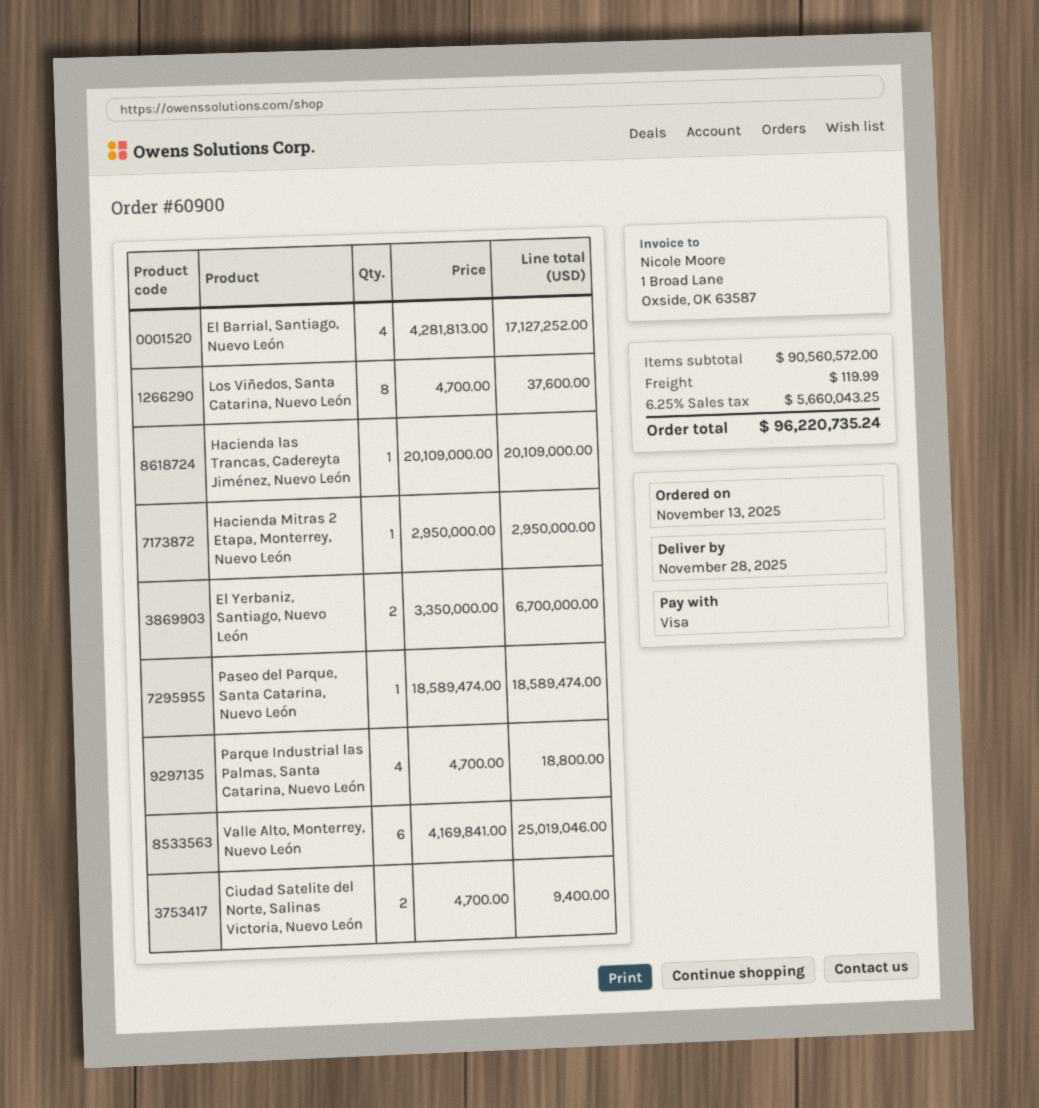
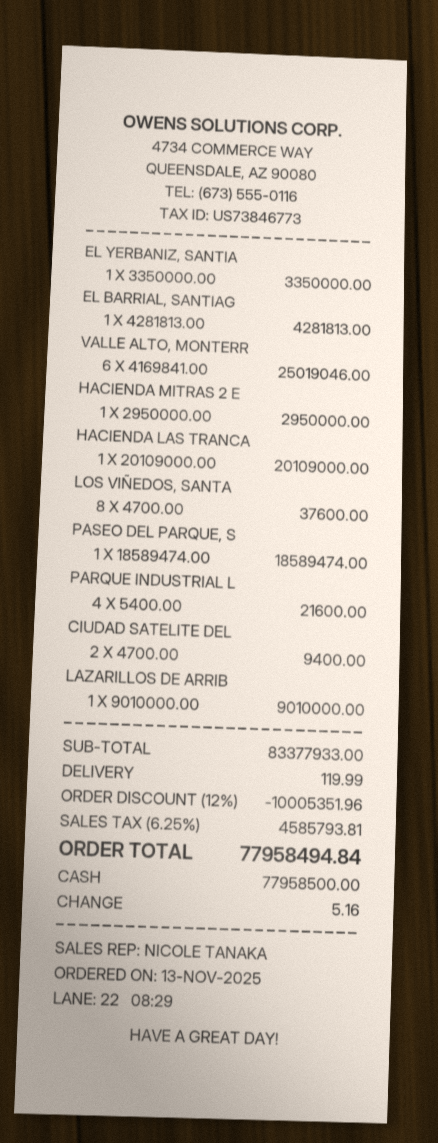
payment method: Visa -> cash
El Barrial, Santiago, Nuevo León: 4 x 4281813.00 = 17127252.00 -> 1 x 4281813.00 = 4281813.00
El Yerbaniz, Santiago, Nuevo León: 2 x 3350000.00 = 6700000.00 -> 1 x 3350000.00 = 3350000.00
Parque Industrial las Palmas, Santa Catarina, Nuevo León: 4 x 4700.00 = 18800.00 -> 4 x 5400.00 = 21600.00
LAZARILLOS DE ARRIB: none -> 1 x 9010000.00 = 9010000.00
subtotal: 90560572.00 -> 83377933.00
discount: none -> 12% = 10005351.96
tax: 6.25% = 5660043.25 -> 6.25% = 4585793.81
total: 96220735.24 -> 77958494.84

